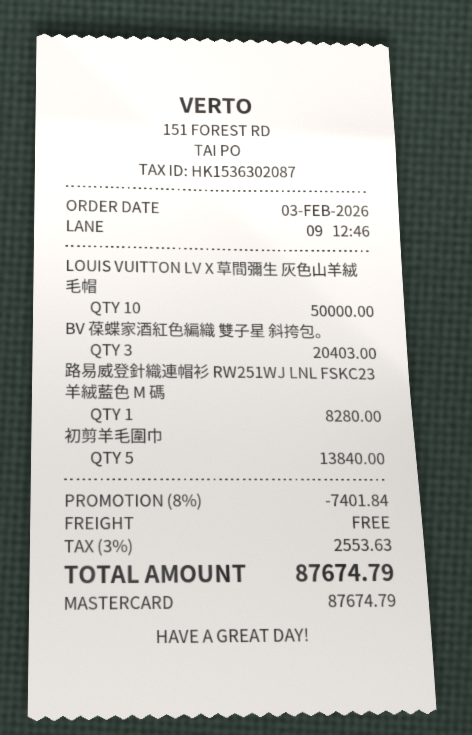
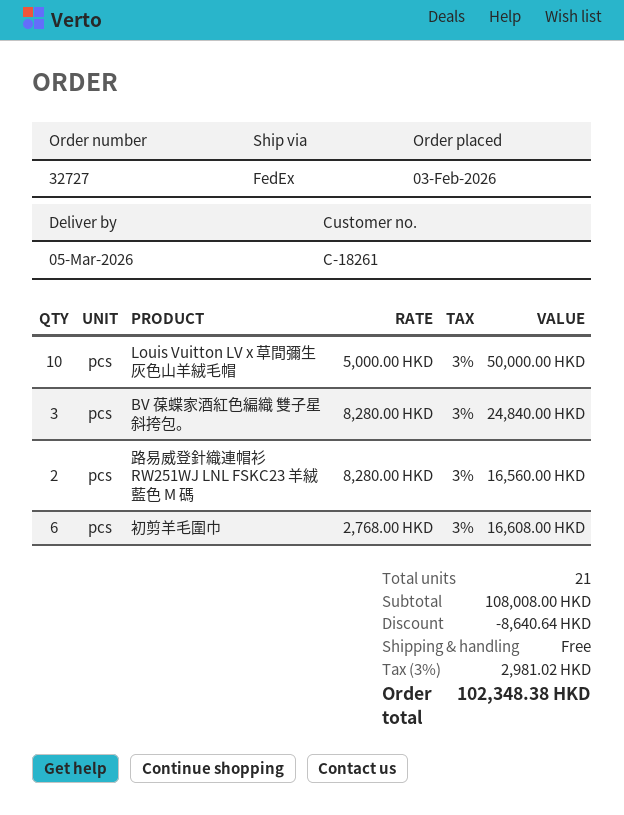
BV 葆蝶家酒紅色編織 雙子星 斜挎包。: 3 for 20403.00 -> 3 for 24840.00
路易威登針織連帽衫 RW251WJ LNL FSKC23 羊絨藍色 M 碼: 1 for 8280.00 -> 2 for 16560.00
初剪羊毛圍巾: 5 for 13840.00 -> 6 for 16608.00
discount: 7401.84 -> 8640.64
tax: 3% = 2553.63 -> 3% = 2981.02
total: 87674.79 -> 102348.38

